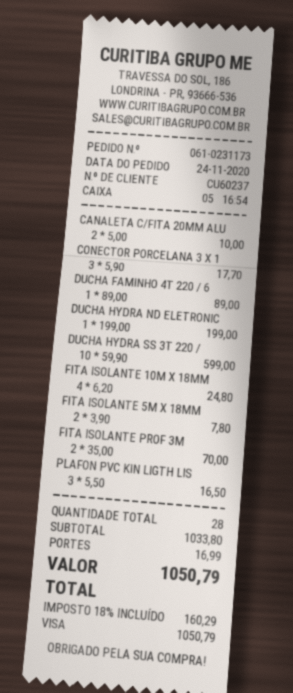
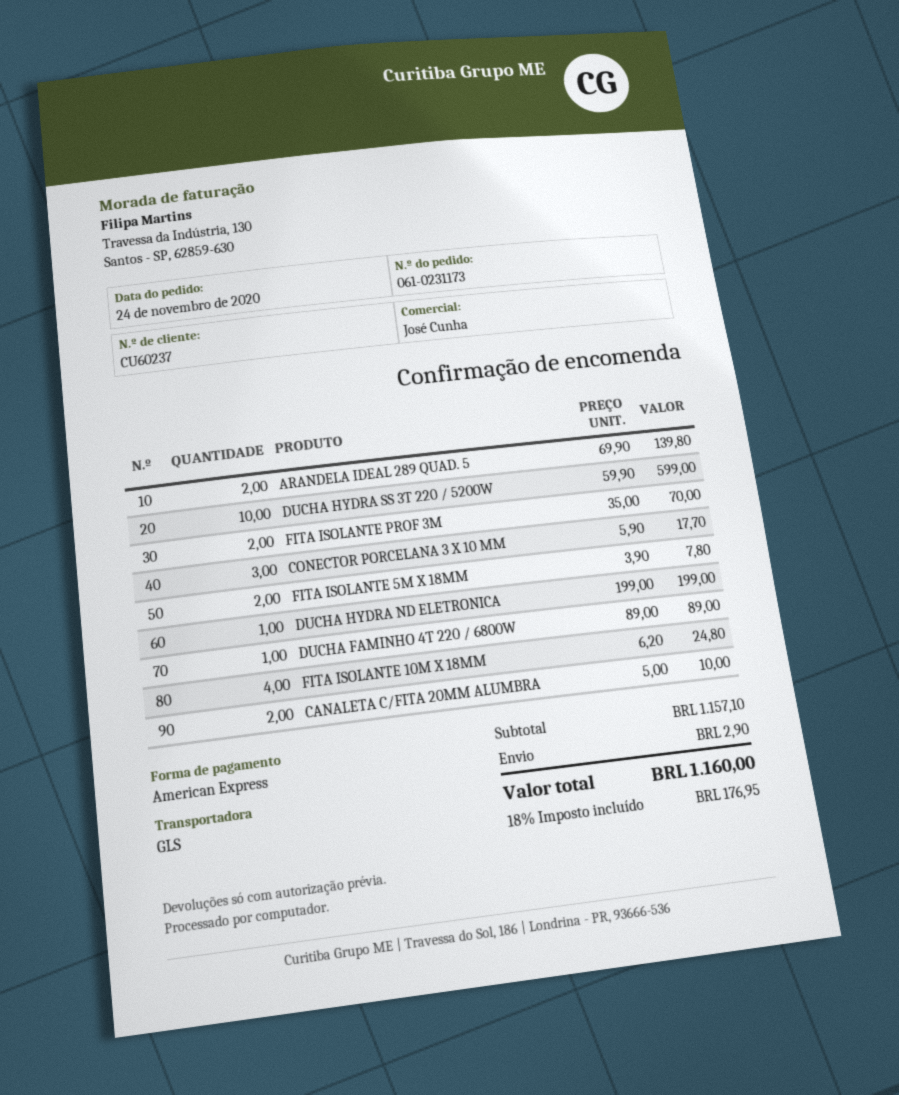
payment method: Visa -> American Express
PLAFON PVC KIN LIGTH LIS: 3 x 5.50 = 16.50 -> none
ARANDELA IDEAL 289 QUAD. 5: none -> 2 x 69.90 = 139.80
subtotal: 1033.80 -> 1157.10
shipping: 16.99 -> 2.90
tax: 18% = 160.29 -> 18% = 176.95
total: 1050.79 -> 1160.00

